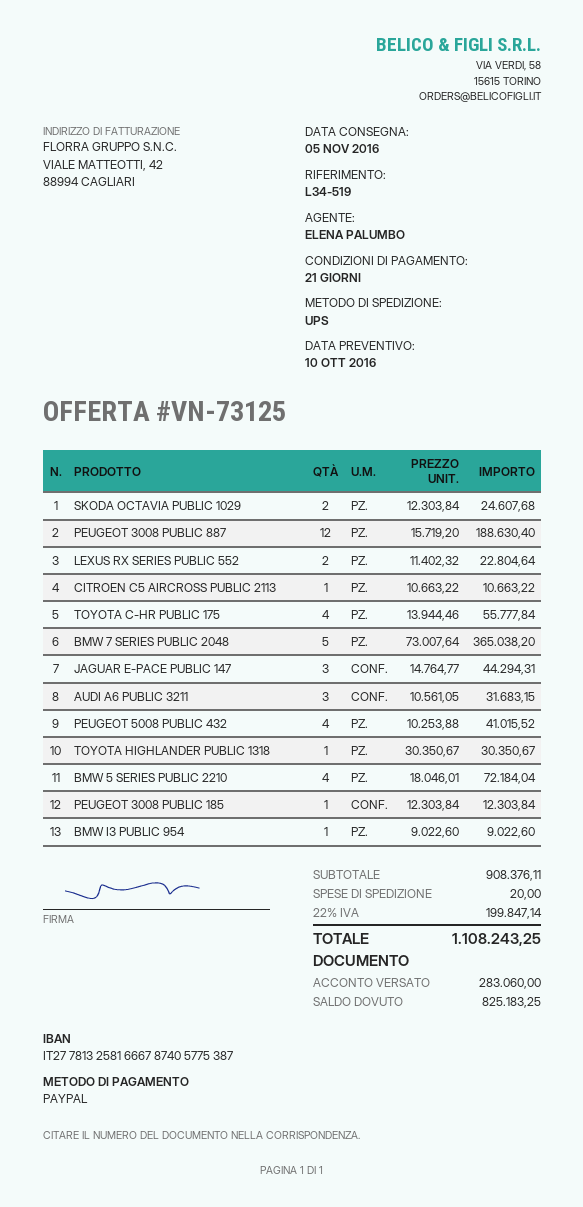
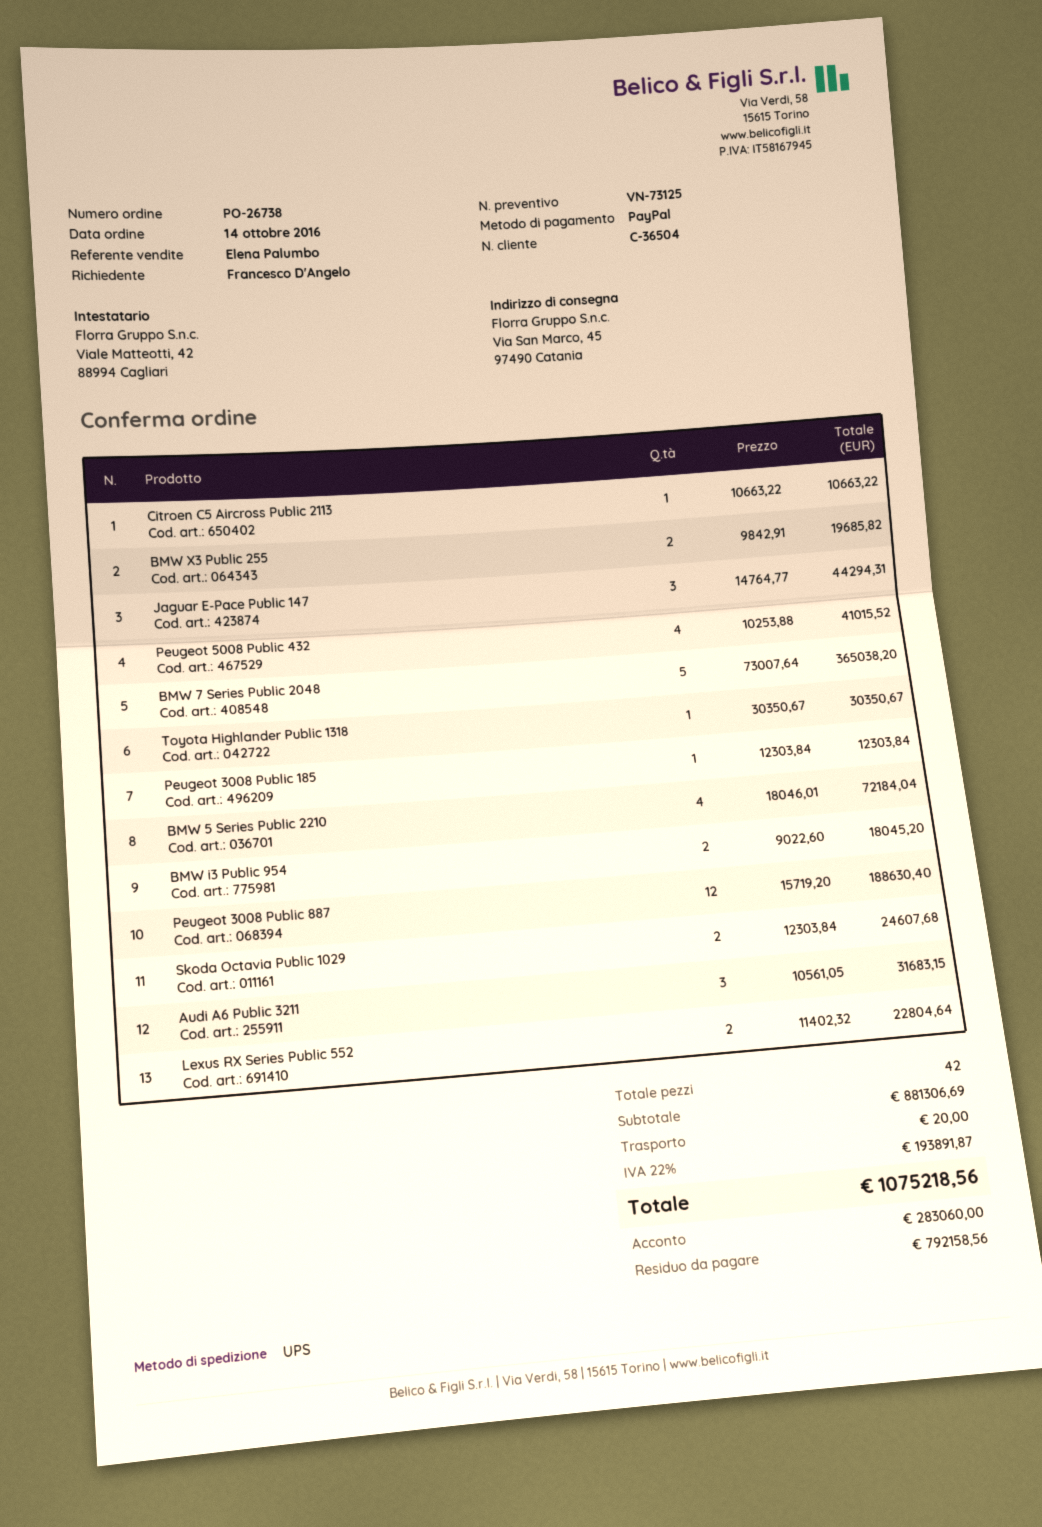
TOYOTA C-HR PUBLIC 175: 4 x 13944.46 = 55777.84 -> none
BMW I3 PUBLIC 954: 1 x 9022.60 = 9022.60 -> 2 x 9022.60 = 18045.20
BMW X3 Public 255: none -> 2 x 9842.91 = 19685.82
subtotal: 908376.11 -> 881306.69
tax: 22% = 199847.14 -> 22% = 193891.87
total: 1108243.25 -> 1075218.56
balance: 825183.25 -> 792158.56

